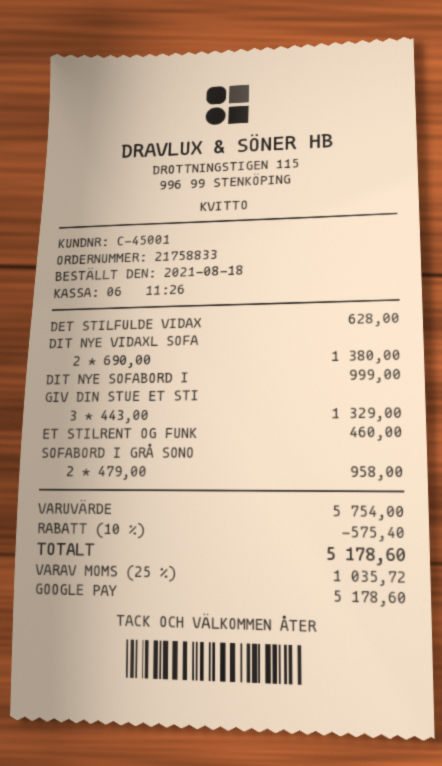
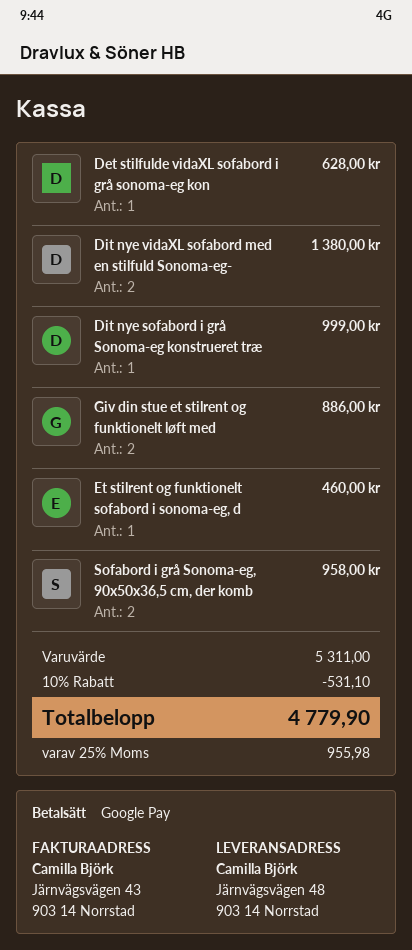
GIV DIN STUE ET STI: 3 for 1329.00 -> 2 for 886.00
subtotal: 5754.00 -> 5311.00
discount: 10% = 575.40 -> 10% = 531.10
tax: 25% = 1035.72 -> 25% = 955.98
total: 5178.60 -> 4779.90

